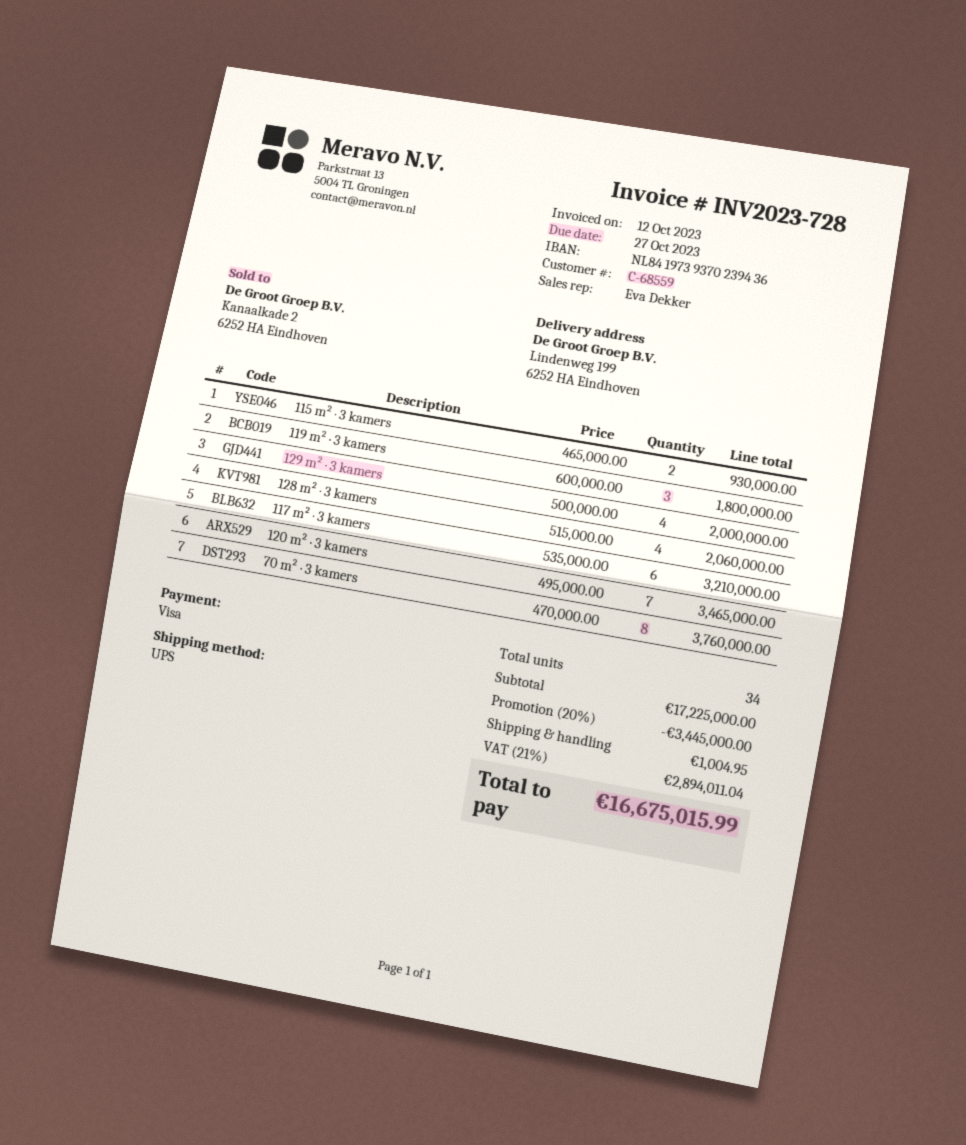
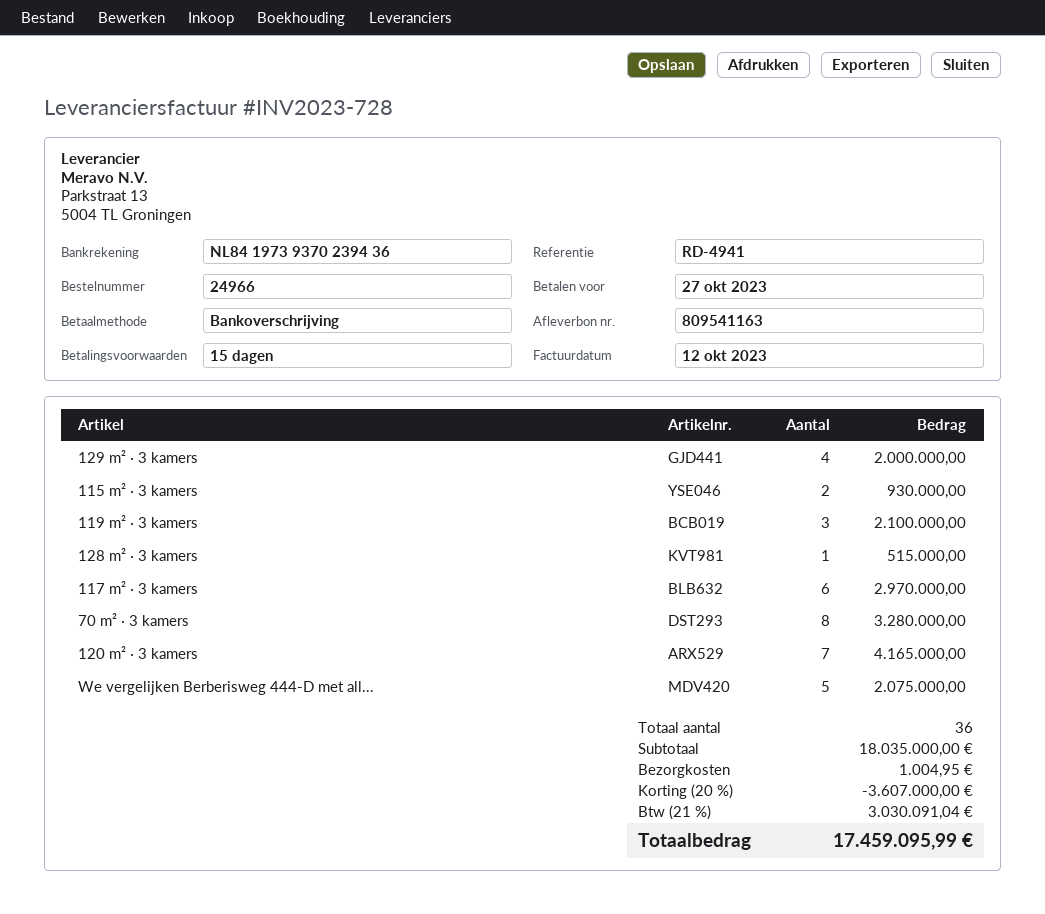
payment method: Visa -> bank transfer
119 m² · 3 kamers: 3 for 1800000.00 -> 3 for 2100000.00
128 m² · 3 kamers: 4 for 2060000.00 -> 1 for 515000.00
117 m² · 3 kamers: 6 for 3210000.00 -> 6 for 2970000.00
120 m² · 3 kamers: 7 for 3465000.00 -> 7 for 4165000.00
70 m² · 3 kamers: 8 for 3760000.00 -> 8 for 3280000.00
We vergelijken Berberisweg 444-D met all...: none -> 5 for 2075000.00
total quantity: 34 -> 36
subtotal: 17225000.00 -> 18035000.00
discount: 20% = 3445000.00 -> 20% = 3607000.00
tax: 21% = 2894011.04 -> 21% = 3030091.04
total: 16675015.99 -> 17459095.99

